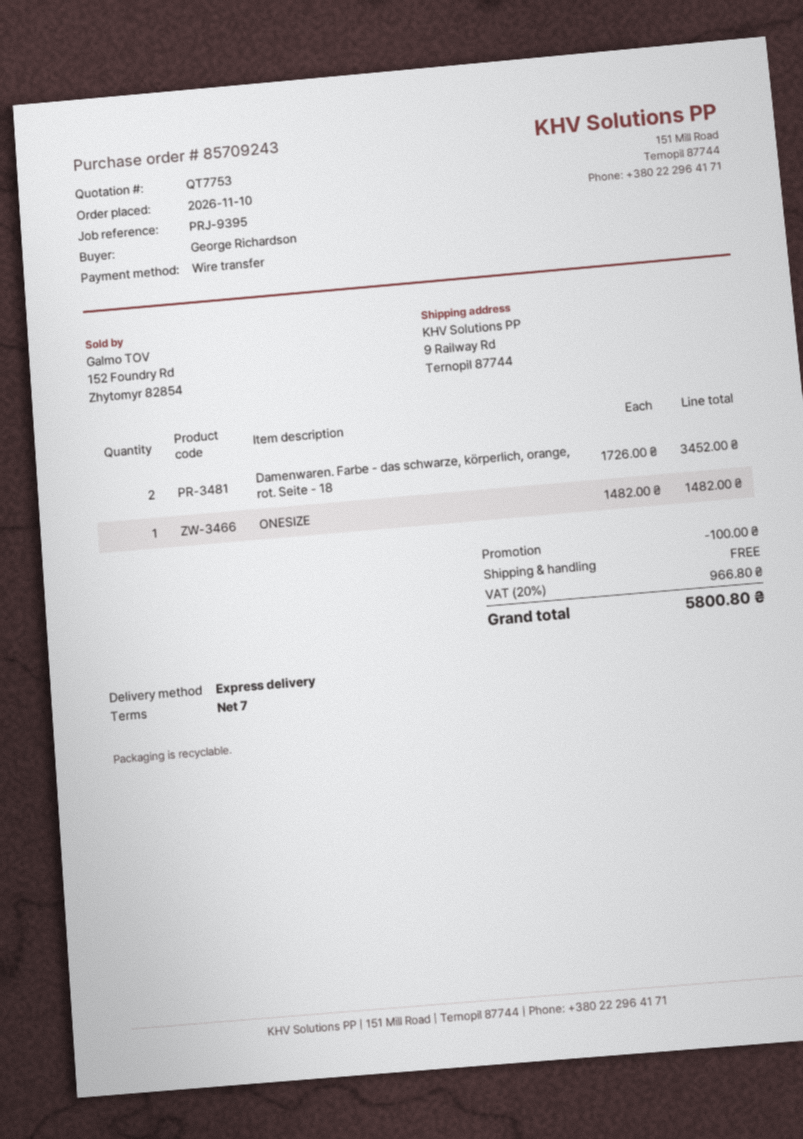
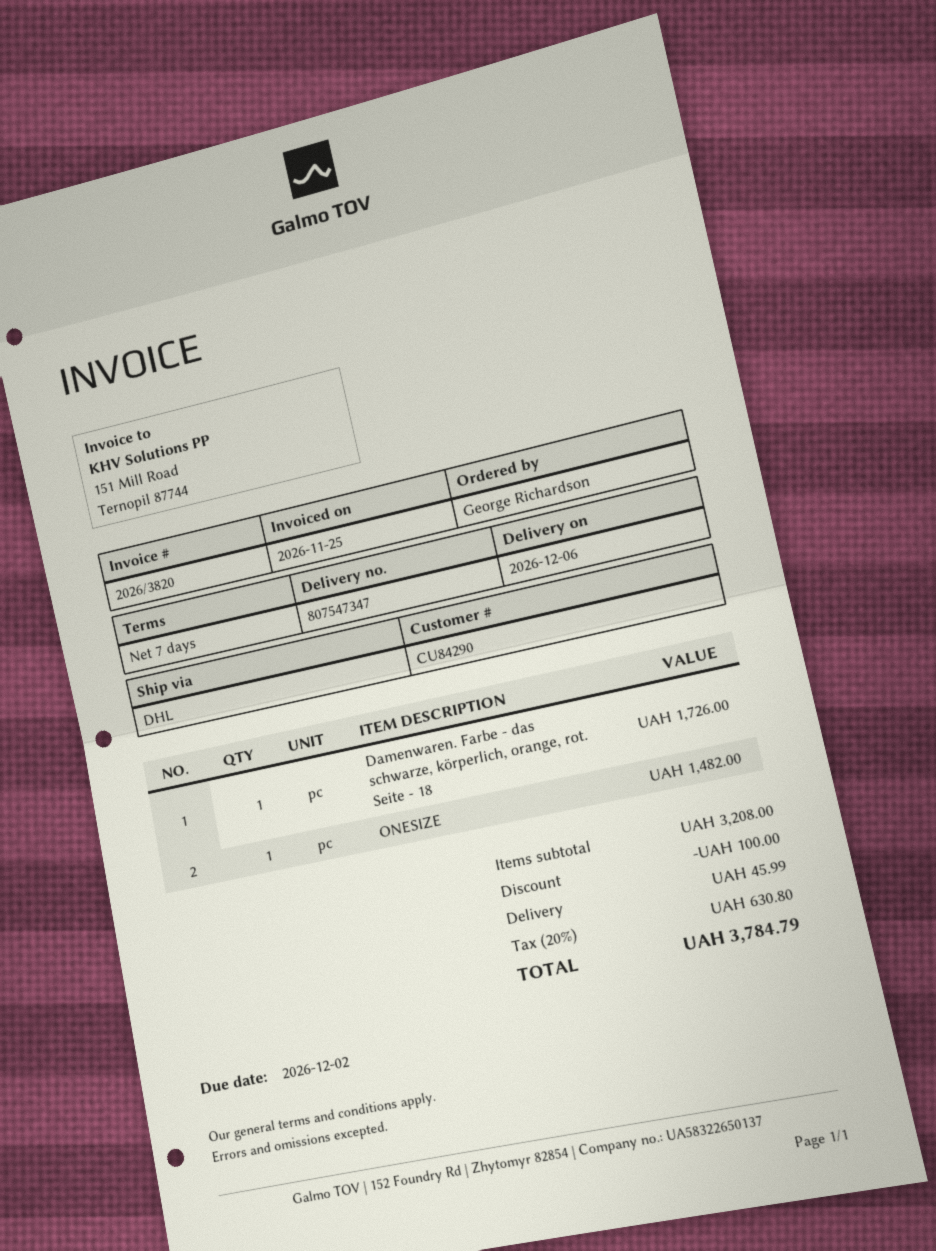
shipping method: express -> DHL
Damenwaren. Farbe - das schwarze, körperlich, orange, rot. Seite - 18: 2 for 3452.00 -> 1 for 1726.00
shipping: 0.00 -> 45.99
tax: 20% = 966.80 -> 20% = 630.80
total: 5800.80 -> 3784.79

